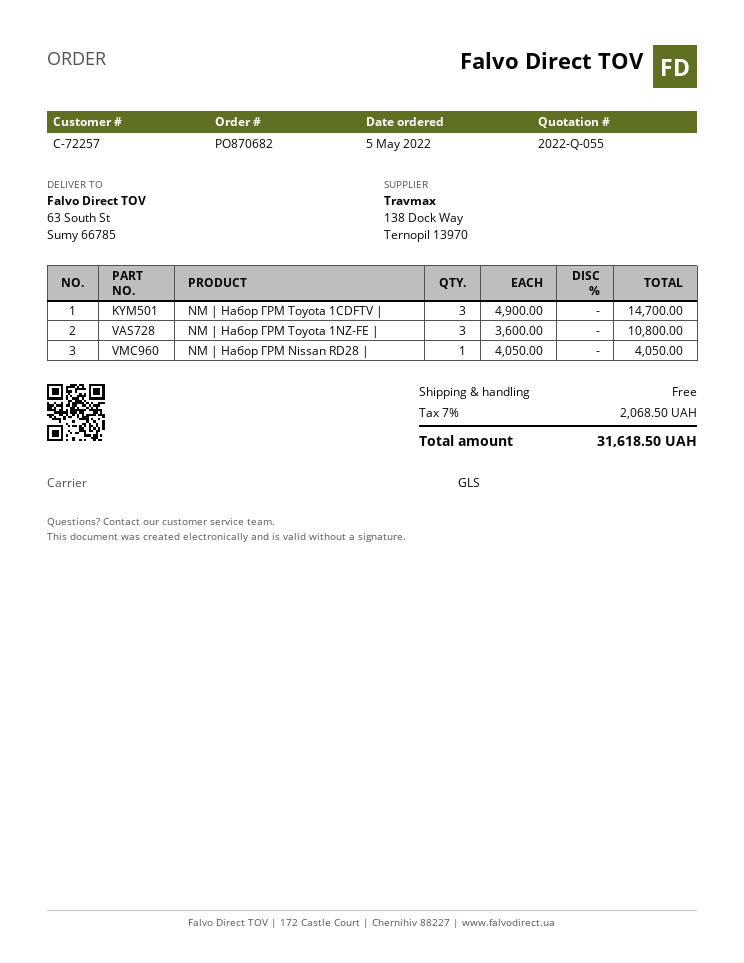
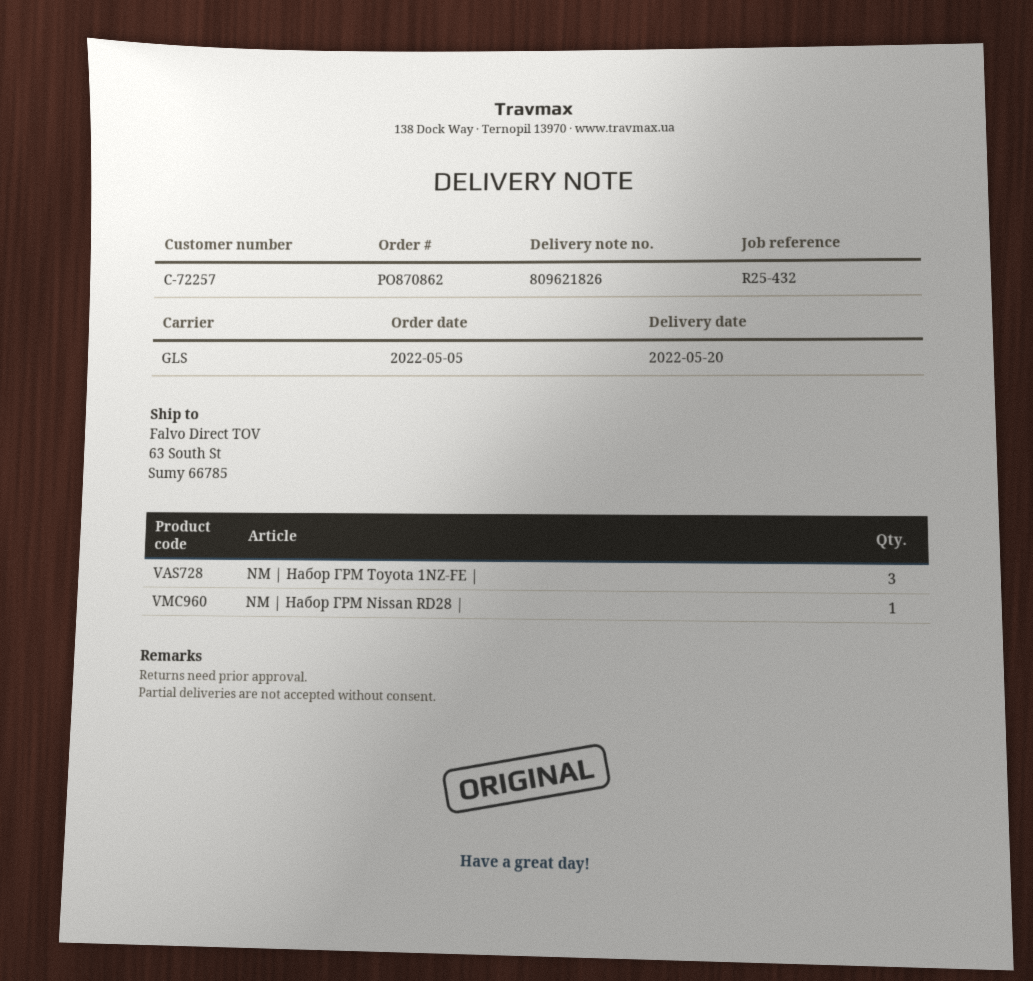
order number: PO870682 -> PO870862
NM | Набор ГРМ Toyota 1CDFTV |: 3 -> none

